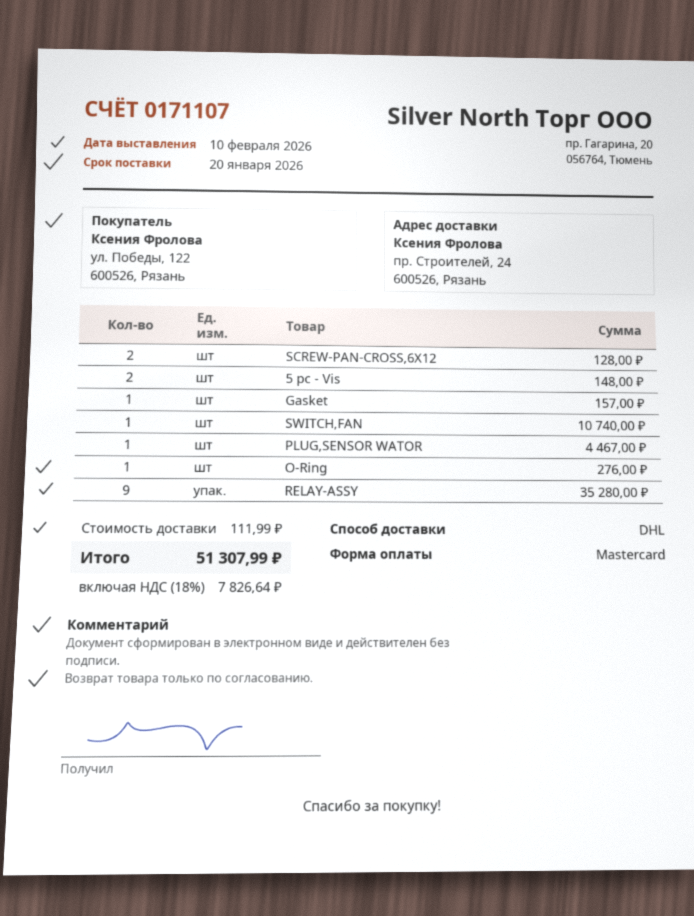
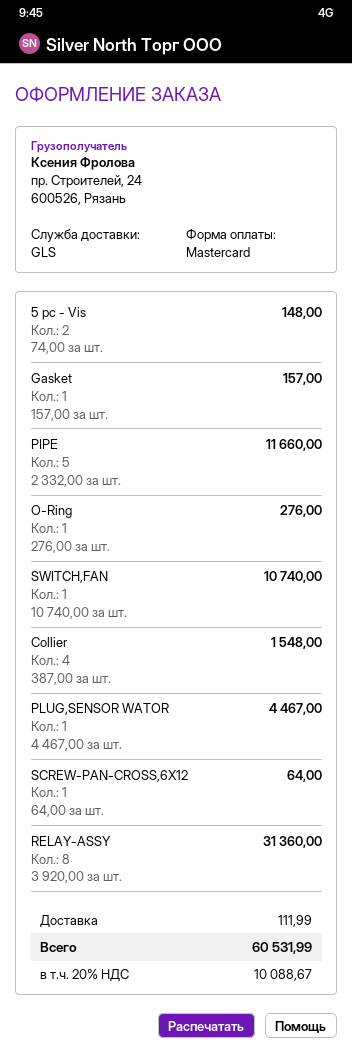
shipping method: DHL -> GLS
SCREW-PAN-CROSS,6X12: 2 for 128.00 -> 1 for 64.00
RELAY-ASSY: 9 for 35280.00 -> 8 for 31360.00
PIPE: none -> 5 for 11660.00
Collier: none -> 4 for 1548.00
tax: 18% = 7826.64 -> 20% = 10088.67
total: 51307.99 -> 60531.99

